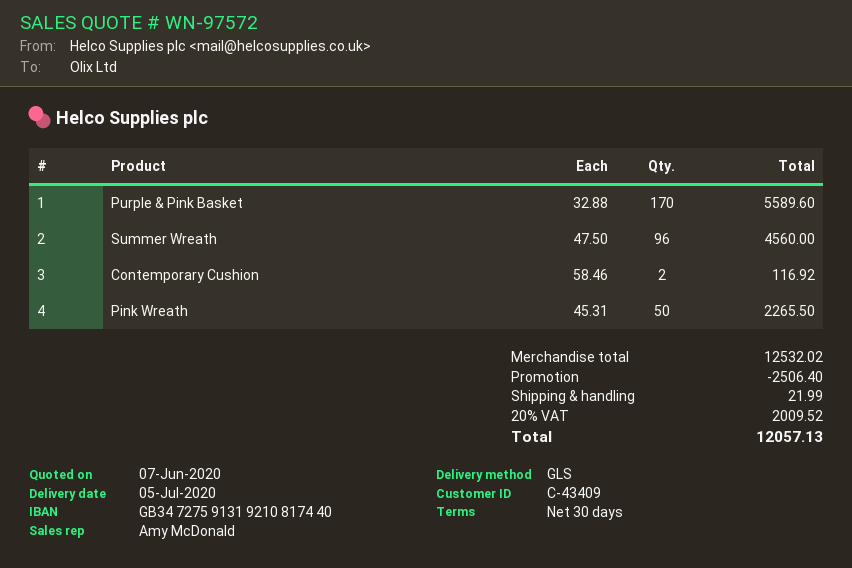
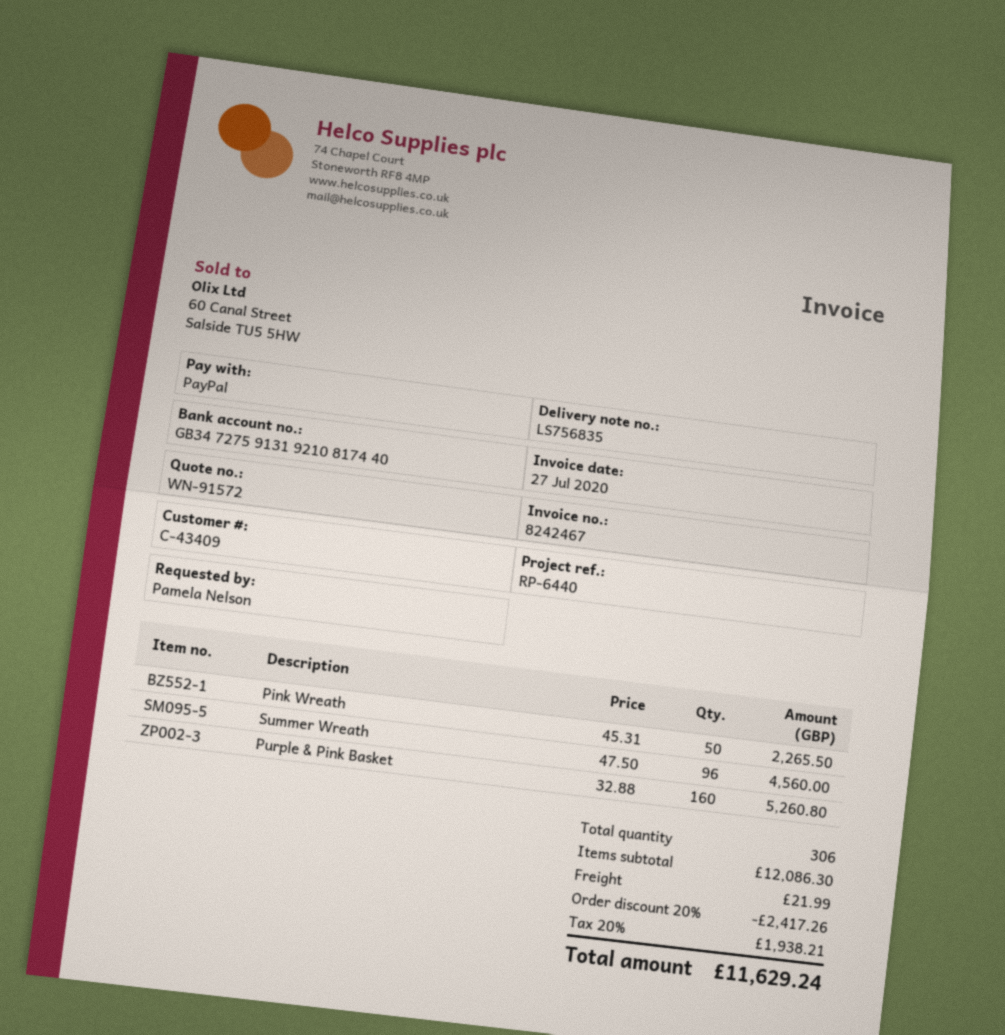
quote number: WN-97572 -> WN-91572
Purple & Pink Basket: 170 x 32.88 = 5589.60 -> 160 x 32.88 = 5260.80
Contemporary Cushion: 2 x 58.46 = 116.92 -> none
subtotal: 12532.02 -> 12086.30
discount: 2506.40 -> 2417.26
tax: 20% = 2009.52 -> 20% = 1938.21
total: 12057.13 -> 11629.24

